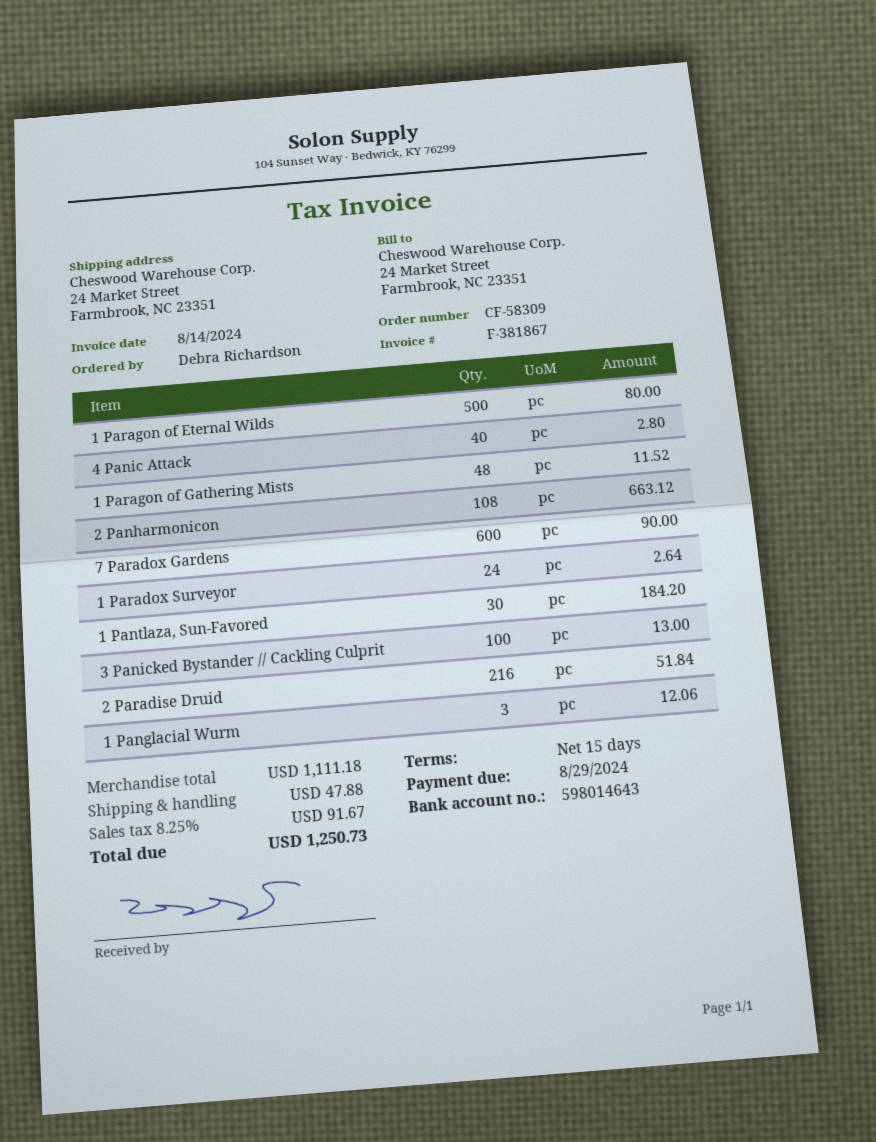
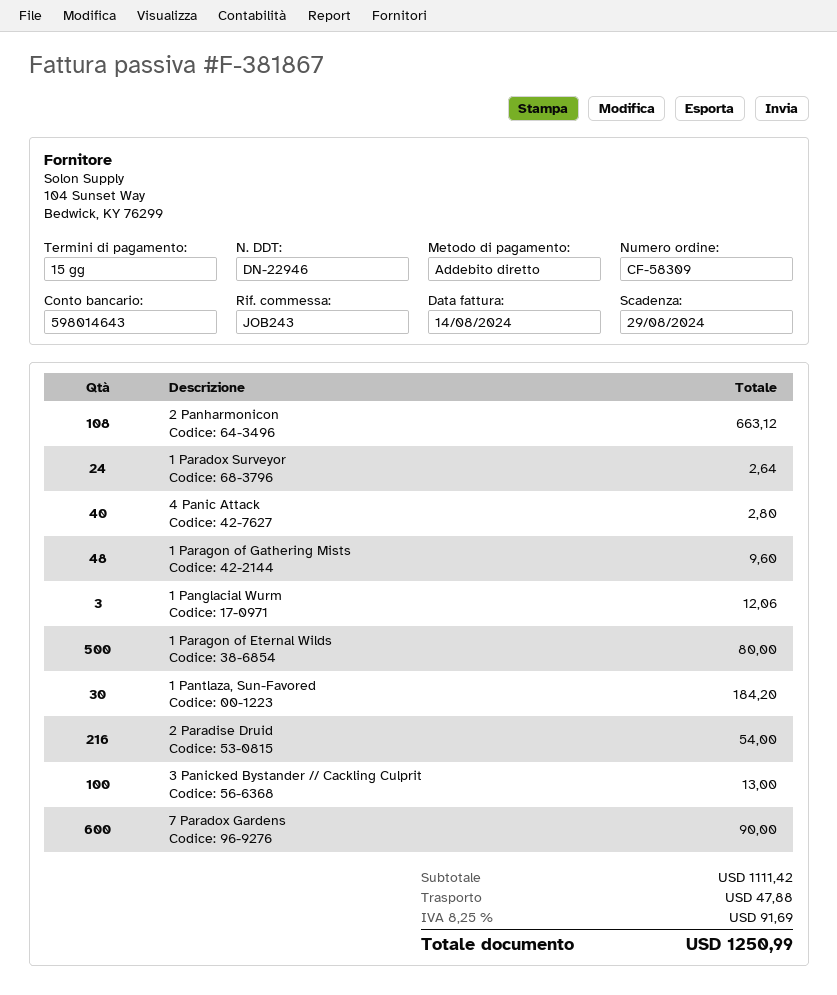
1 Paragon of Gathering Mists: 48 for 11.52 -> 48 for 9.60
2 Paradise Druid: 216 for 51.84 -> 216 for 54.00
subtotal: 1111.18 -> 1111.42
tax: 8.25% = 91.67 -> 8.25% = 91.69
total: 1250.73 -> 1250.99

